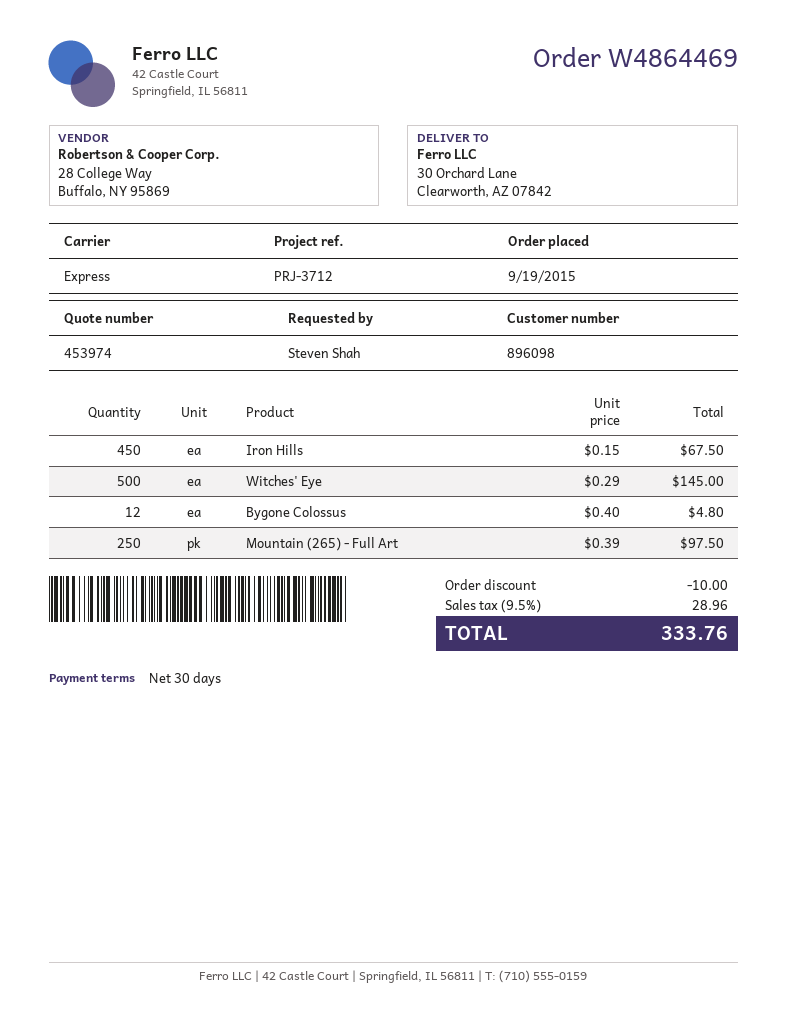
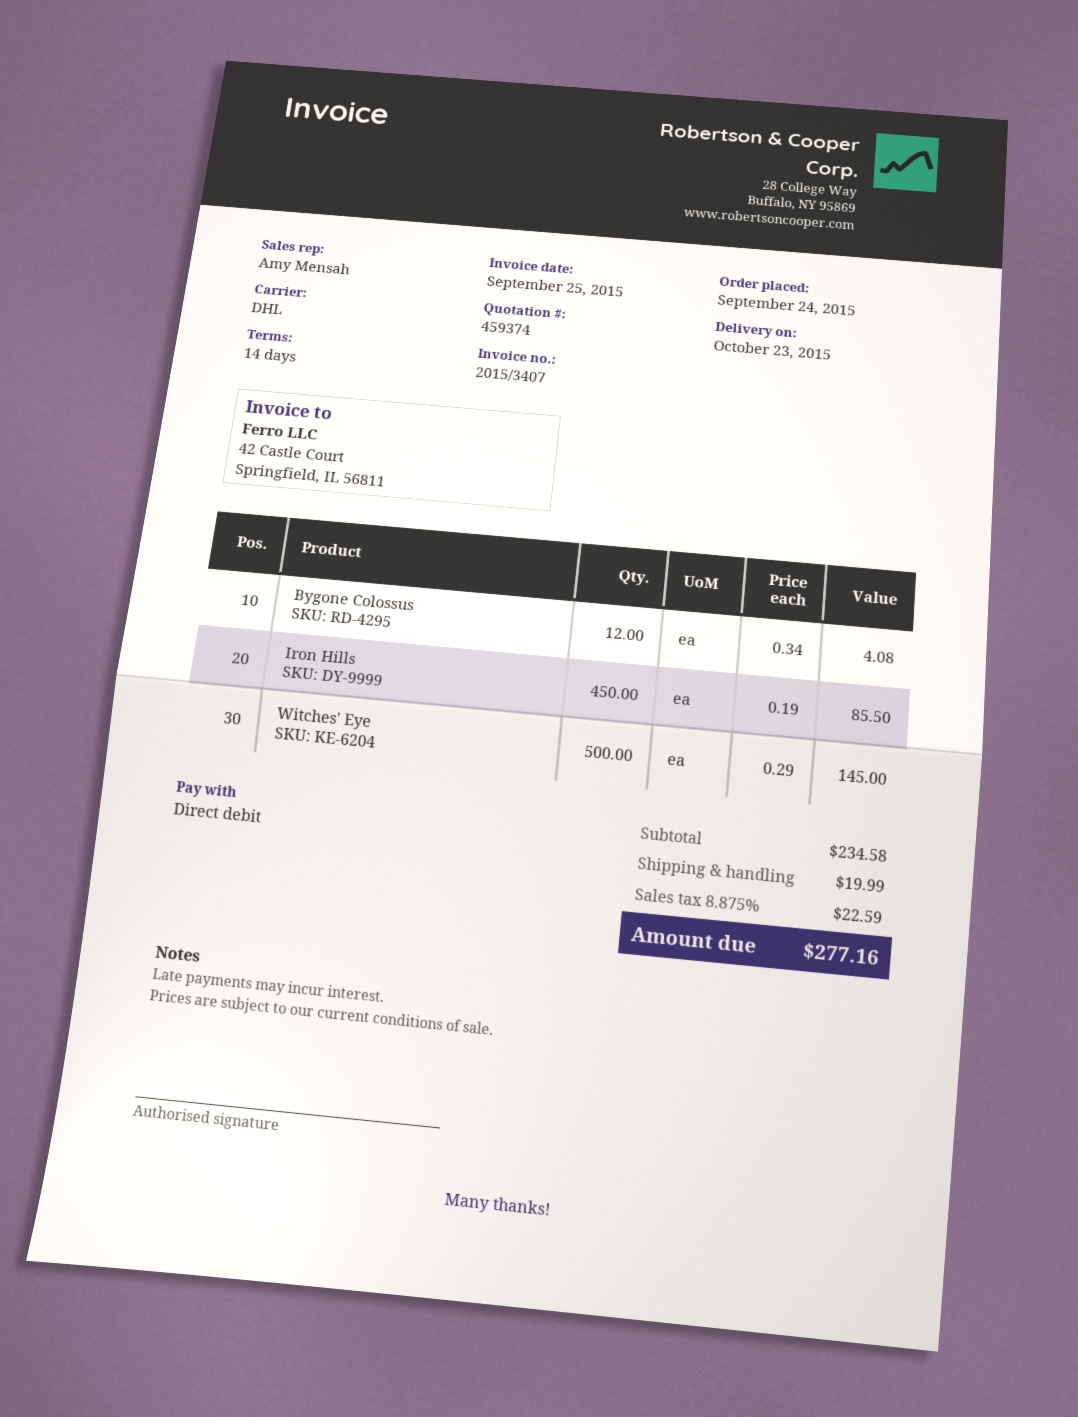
quote number: 453974 -> 459374
order date: 2015-09-19 -> 2015-09-24
payment terms: 30 days -> 14 days
shipping method: express -> DHL
Iron Hills: 450 x 0.15 = 67.50 -> 450 x 0.19 = 85.50
Bygone Colossus: 12 x 0.40 = 4.80 -> 12 x 0.34 = 4.08
Mountain (265) - Full Art: 250 x 0.39 = 97.50 -> none
discount: 10.00 -> none
shipping: none -> 19.99
tax: 9.5% = 28.96 -> 8.875% = 22.59
total: 333.76 -> 277.16

